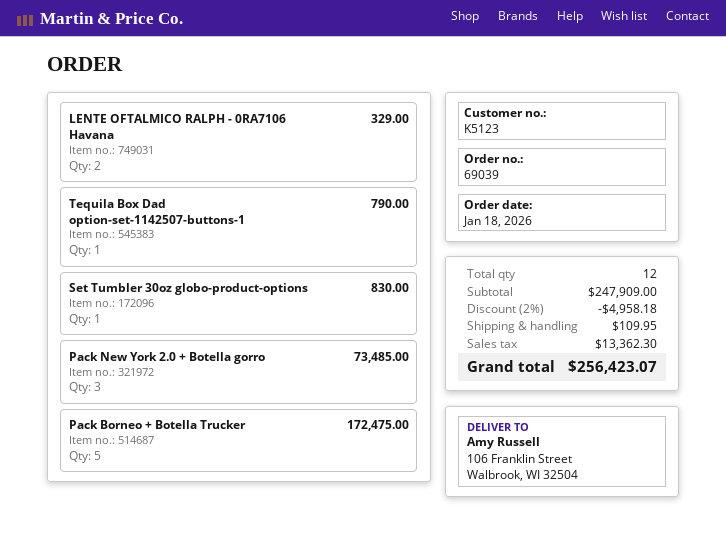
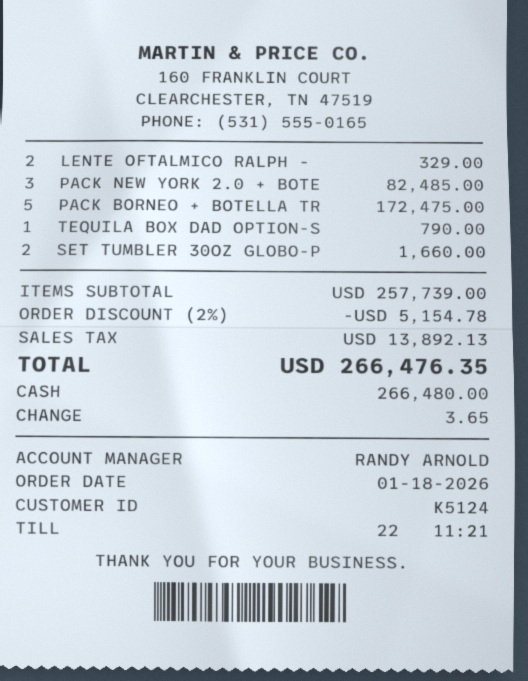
customer number: K5123 -> K5124
Set Tumbler 30oz globo-product-options: 1 for 830.00 -> 2 for 1660.00
Pack New York 2.0 + Botella gorro: 3 for 73485.00 -> 3 for 82485.00
subtotal: 247909.00 -> 257739.00
discount: 2% = 4958.18 -> 2% = 5154.78
shipping: 109.95 -> none
tax: 13362.30 -> 13892.13
total: 256423.07 -> 266476.35

